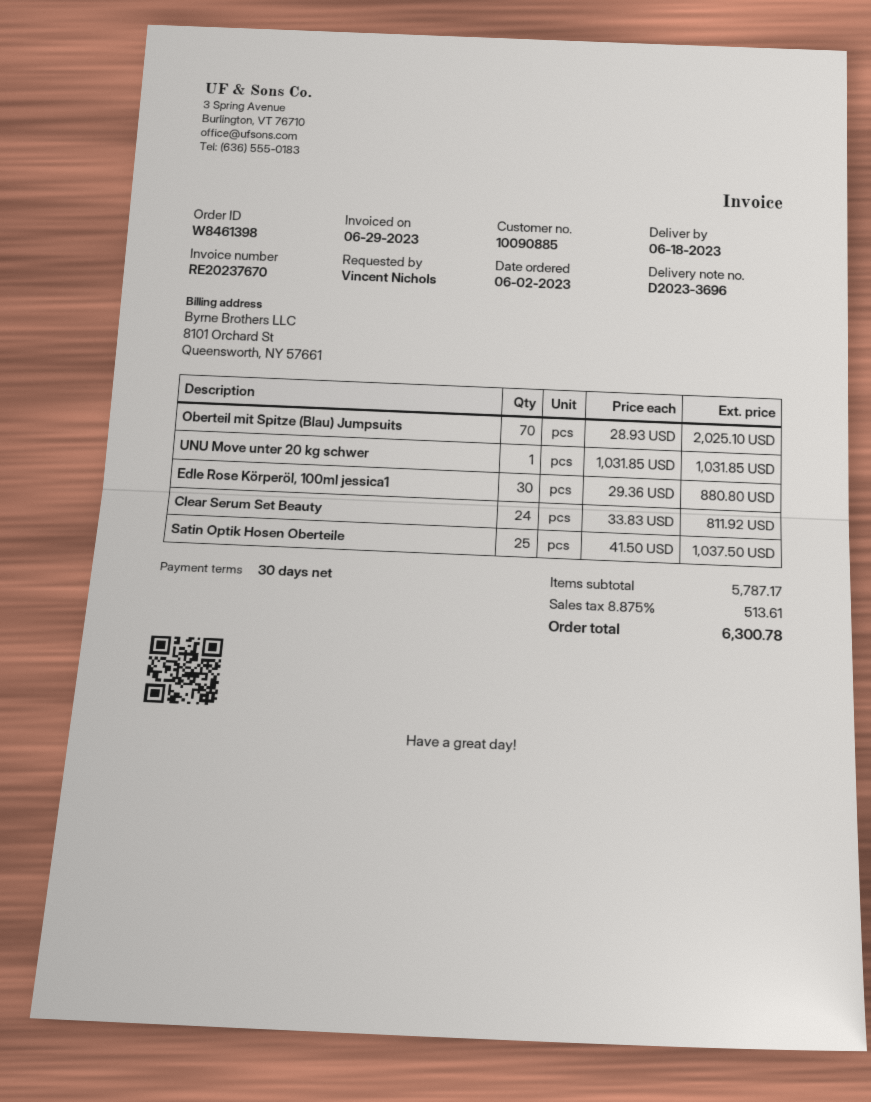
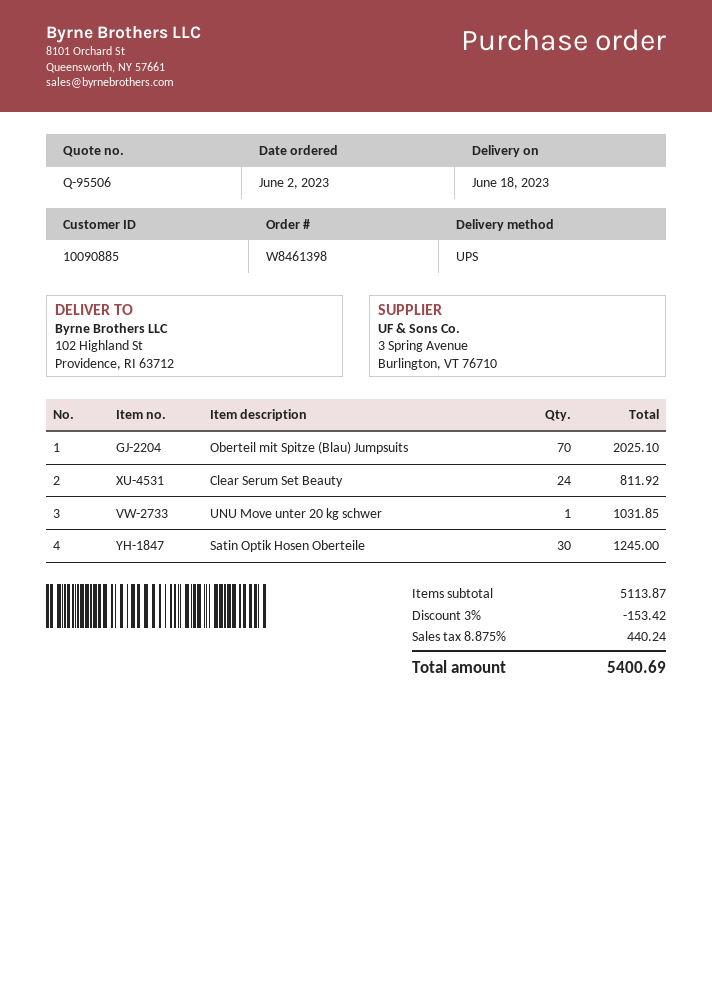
Edle Rose Körperöl, 100ml jessica1: 30 for 880.80 -> none
Satin Optik Hosen Oberteile: 25 for 1037.50 -> 30 for 1245.00
subtotal: 5787.17 -> 5113.87
discount: none -> 3% = 153.42
tax: 8.875% = 513.61 -> 8.875% = 440.24
total: 6300.78 -> 5400.69

